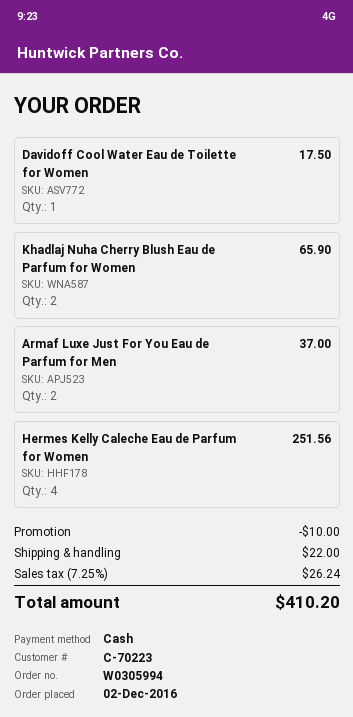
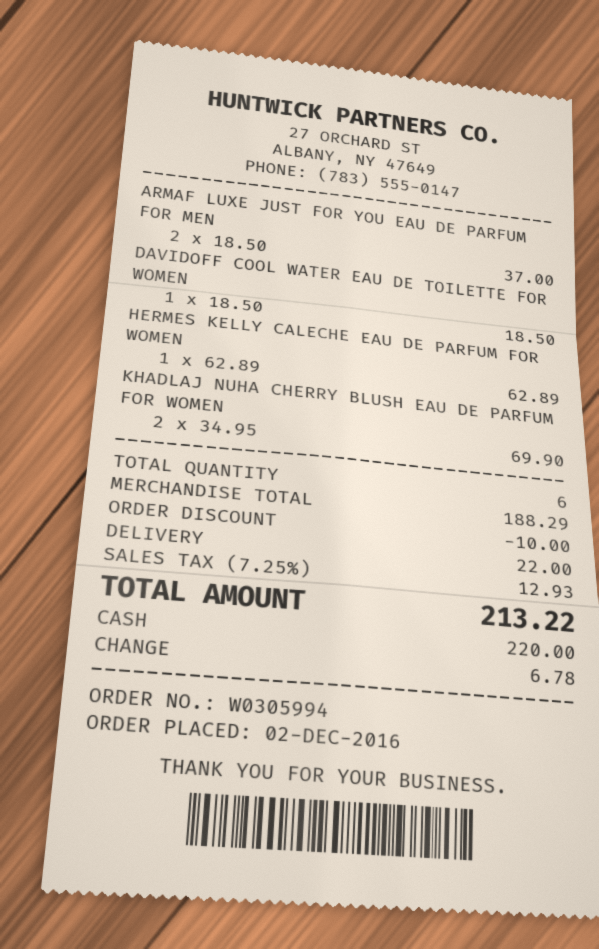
Davidoff Cool Water Eau de Toilette for Women: 1 for 17.50 -> 1 for 18.50
Khadlaj Nuha Cherry Blush Eau de Parfum for Women: 2 for 65.90 -> 2 for 69.90
Hermes Kelly Caleche Eau de Parfum for Women: 4 for 251.56 -> 1 for 62.89
tax: 7.25% = 26.24 -> 7.25% = 12.93
total: 410.20 -> 213.22

